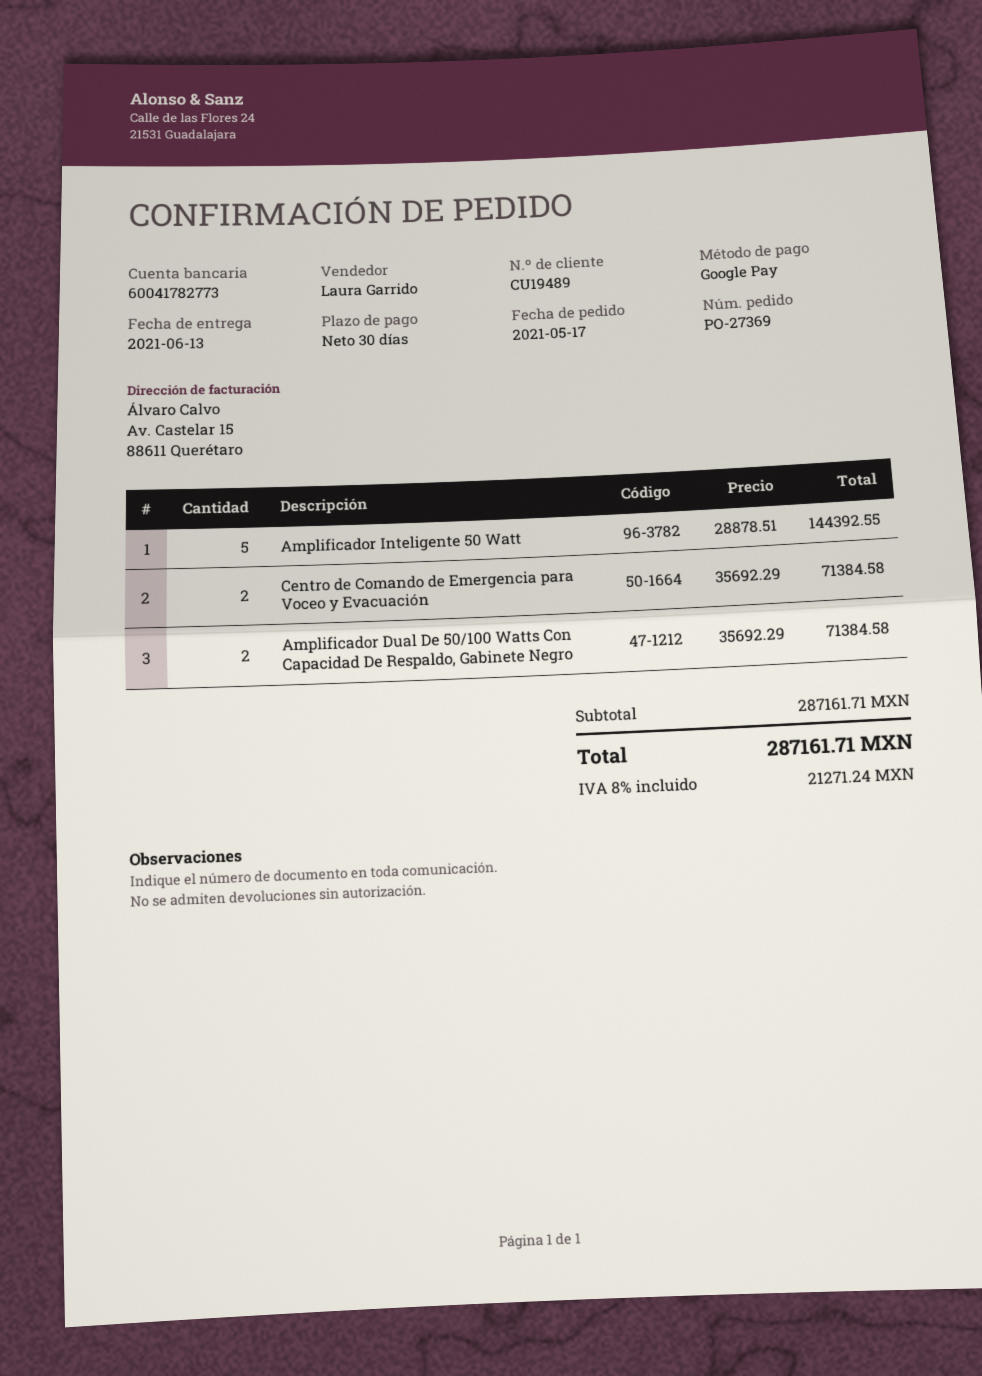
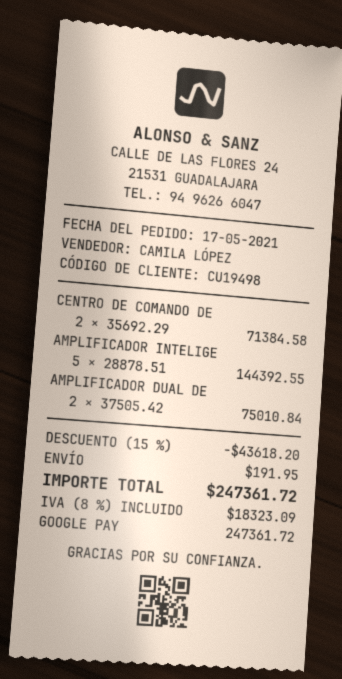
customer number: CU19489 -> CU19498
sales rep: Laura Garrido -> CAMILA LÓPEZ
Amplificador Dual De 50/100 Watts Con Capacidad De Respaldo, Gabinete Negro: 2 x 35692.29 = 71384.58 -> 2 x 37505.42 = 75010.84
discount: none -> 15% = 43618.20
shipping: none -> 191.95
tax: 8% = 21271.24 -> 8% = 18323.09
total: 287161.71 -> 247361.72

